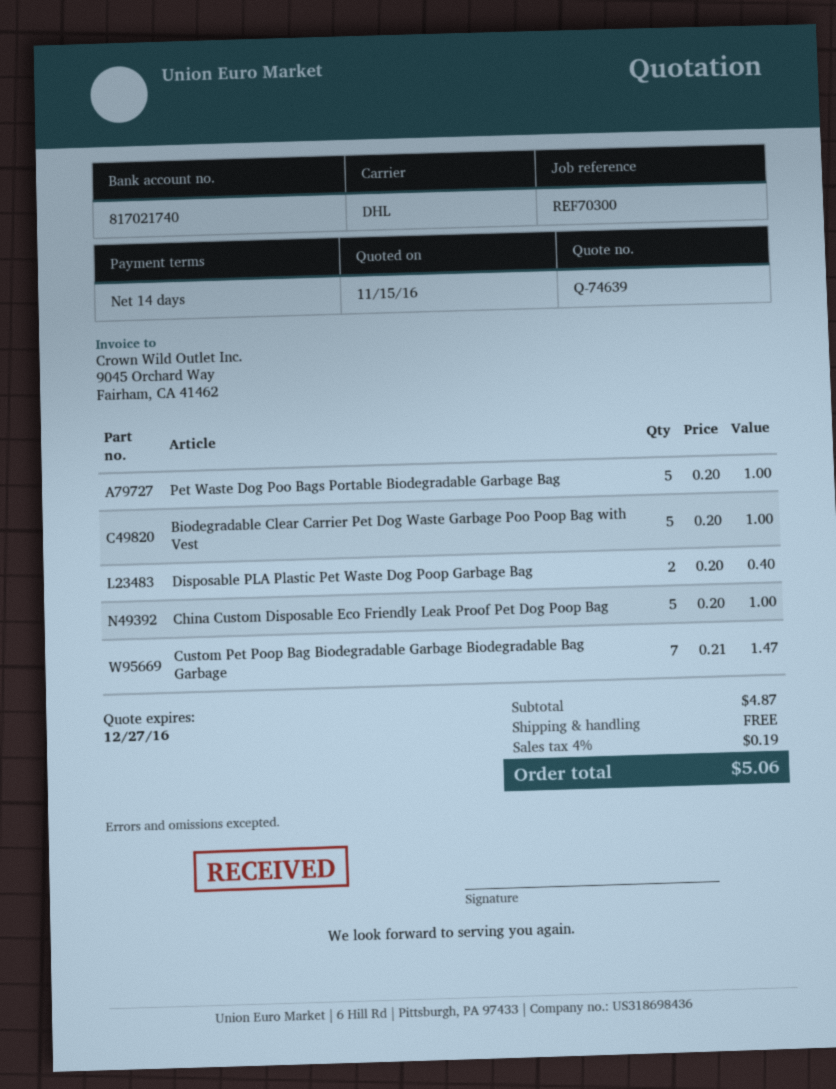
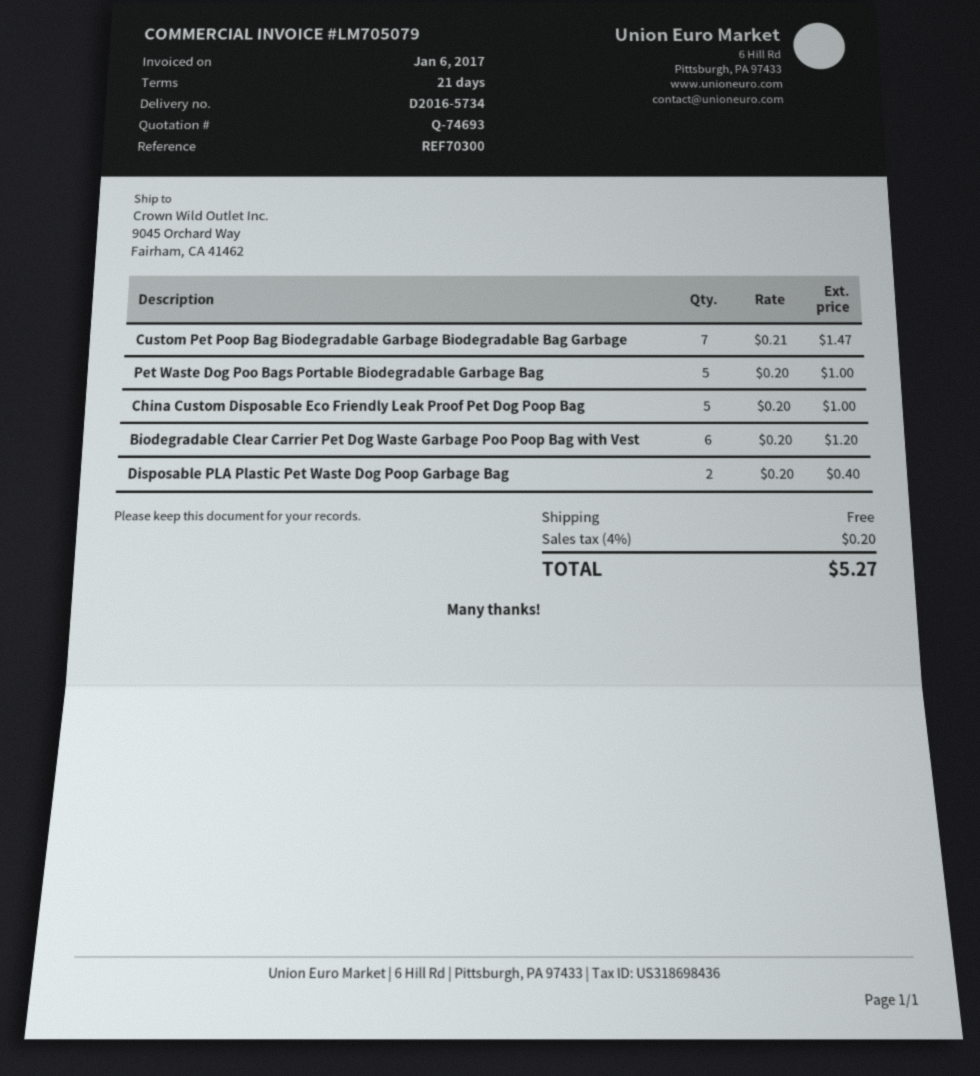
quote number: Q-74639 -> Q-74693
payment terms: 14 days -> 21 days
Biodegradable Clear Carrier Pet Dog Waste Garbage Poo Poop Bag with Vest: 5 x 0.20 = 1.00 -> 6 x 0.20 = 1.20
tax: 4% = 0.19 -> 4% = 0.20
total: 5.06 -> 5.27

